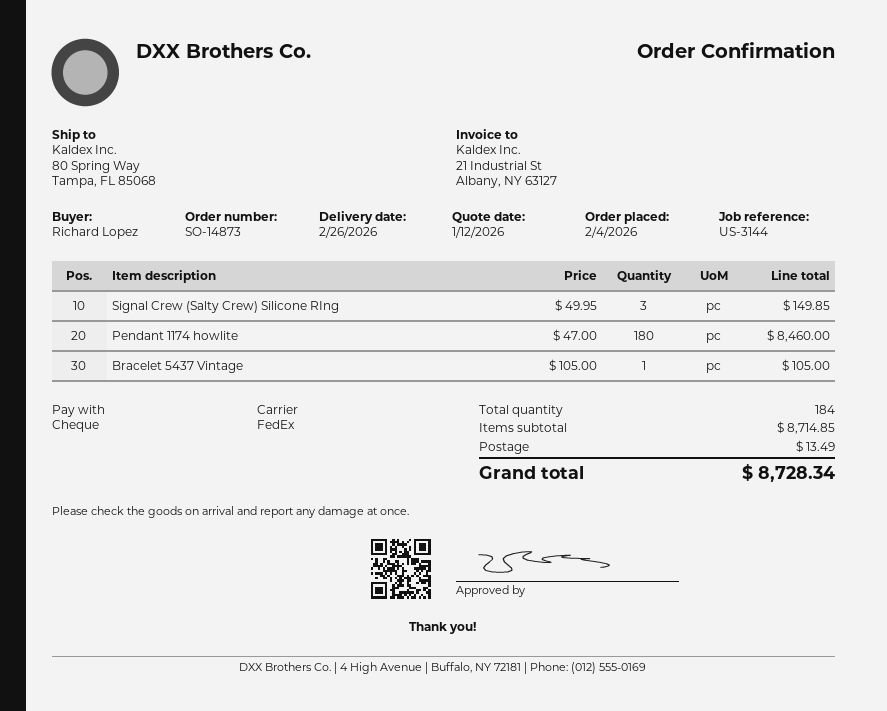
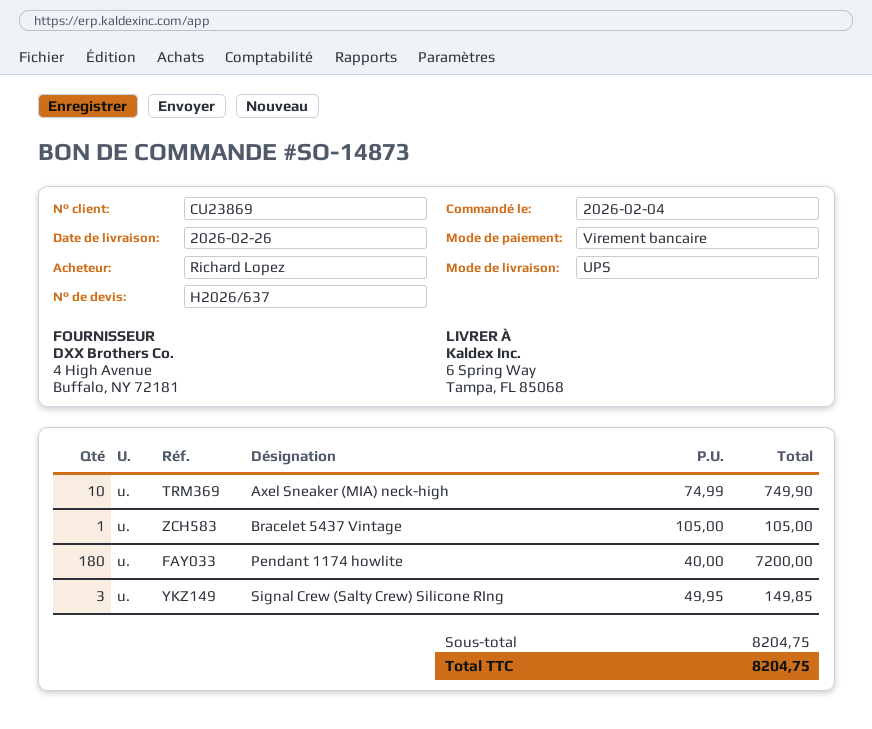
payment method: cheque -> bank transfer
shipping method: FedEx -> UPS
ship to: 80 Spring Way, Tampa, FL 85068 -> 6 Spring Way, Tampa, FL 85068
Pendant 1174 howlite: 180 x 47.00 = 8460.00 -> 180 x 40.00 = 7200.00
Axel Sneaker (MIA) neck-high: none -> 10 x 74.99 = 749.90
subtotal: 8714.85 -> 8204.75
shipping: 13.49 -> none
total: 8728.34 -> 8204.75

